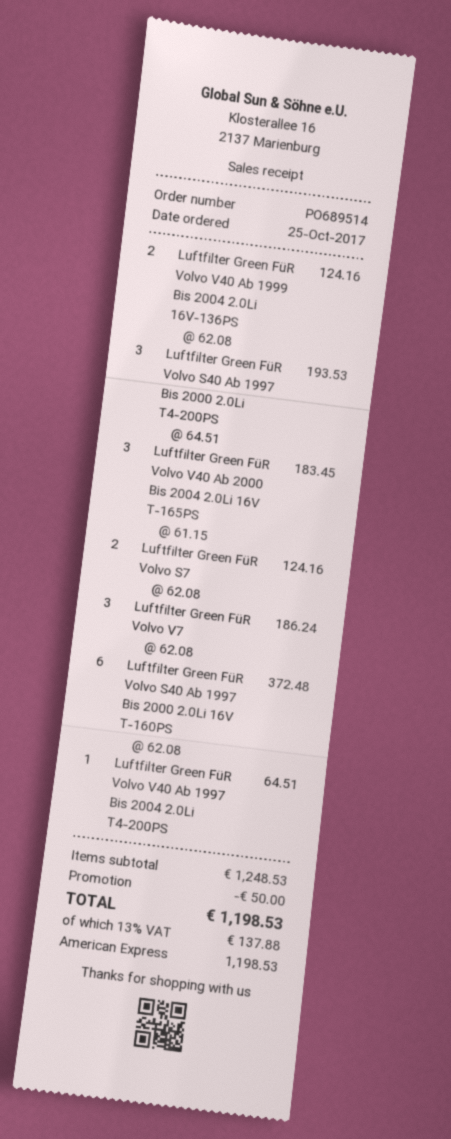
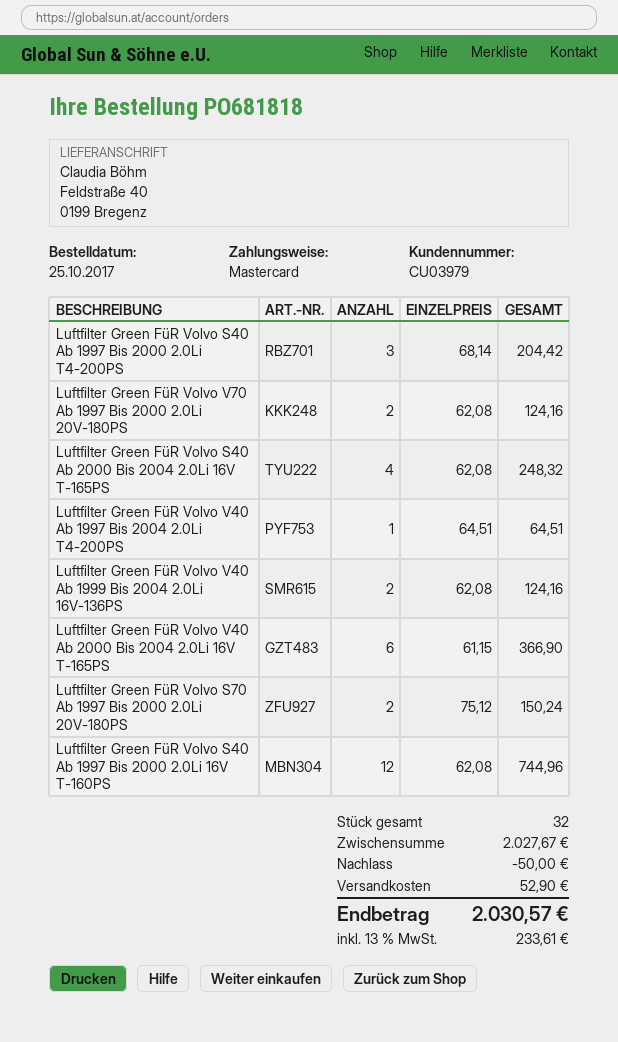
order number: PO689514 -> PO681818
payment method: American Express -> Mastercard
Luftfilter Green FüR Volvo S40 Ab 1997 Bis 2000 2.0Li T4-200PS: 3 x 64.51 = 193.53 -> 3 x 68.14 = 204.42
Luftfilter Green FüR Volvo V40 Ab 2000 Bis 2004 2.0Li 16V T-165PS: 3 x 61.15 = 183.45 -> 6 x 61.15 = 366.90
Luftfilter Green FüR Volvo S7: 2 x 62.08 = 124.16 -> 2 x 75.12 = 150.24
Luftfilter Green FüR Volvo V7: 3 x 62.08 = 186.24 -> 2 x 62.08 = 124.16
Luftfilter Green FüR Volvo S40 Ab 1997 Bis 2000 2.0Li 16V T-160PS: 6 x 62.08 = 372.48 -> 12 x 62.08 = 744.96
Luftfilter Green FüR Volvo S40 Ab 2000 Bis 2004 2.0Li 16V T-165PS: none -> 4 x 62.08 = 248.32
subtotal: 1248.53 -> 2027.67
shipping: none -> 52.90
tax: 13% = 137.88 -> 13% = 233.61
total: 1198.53 -> 2030.57

